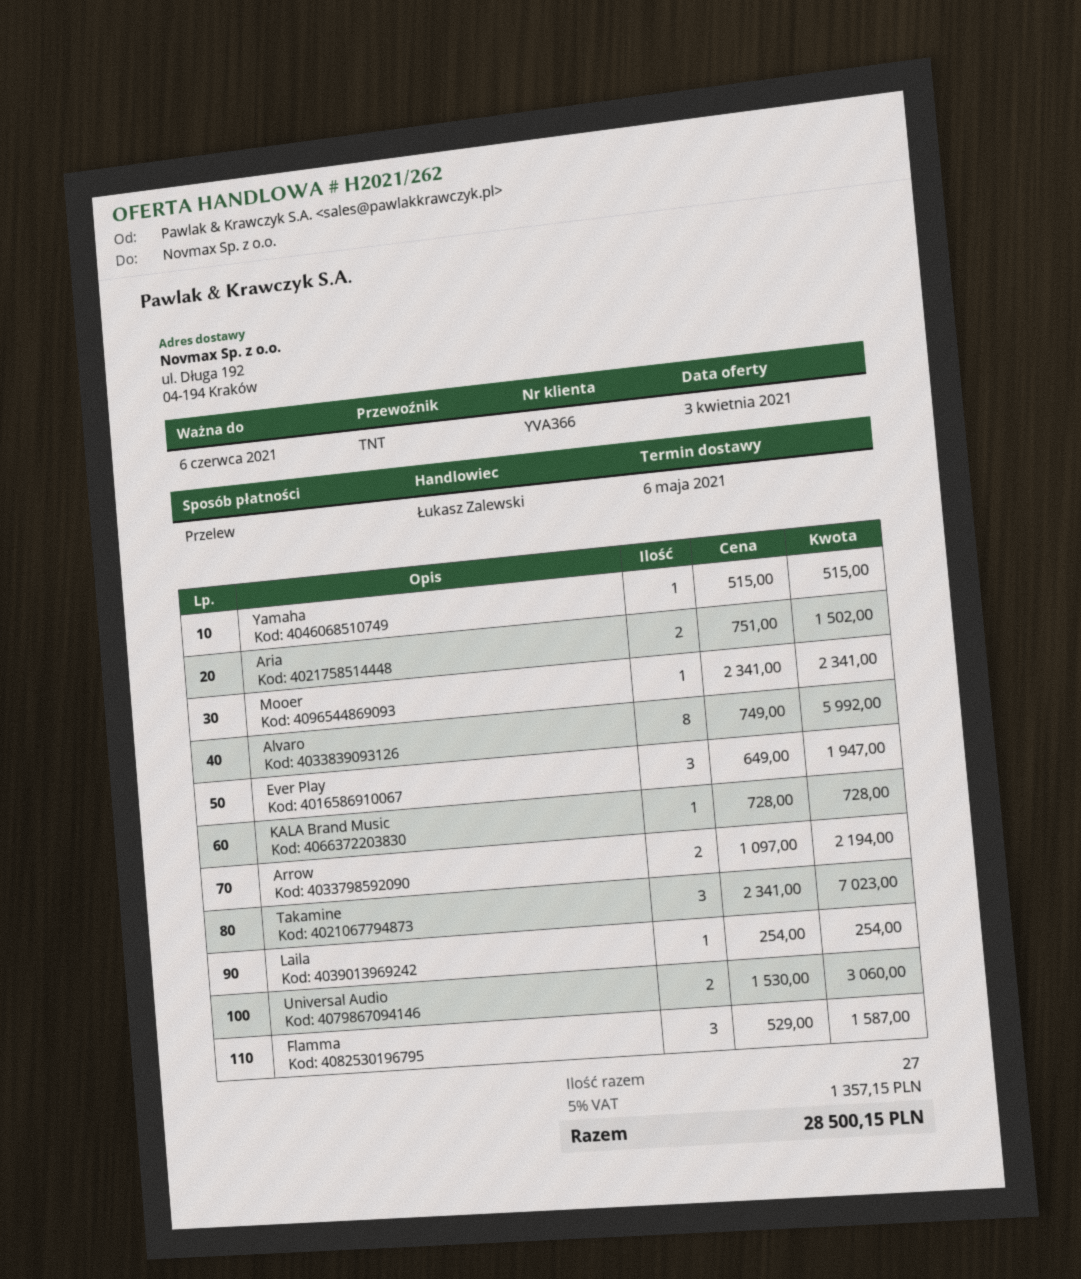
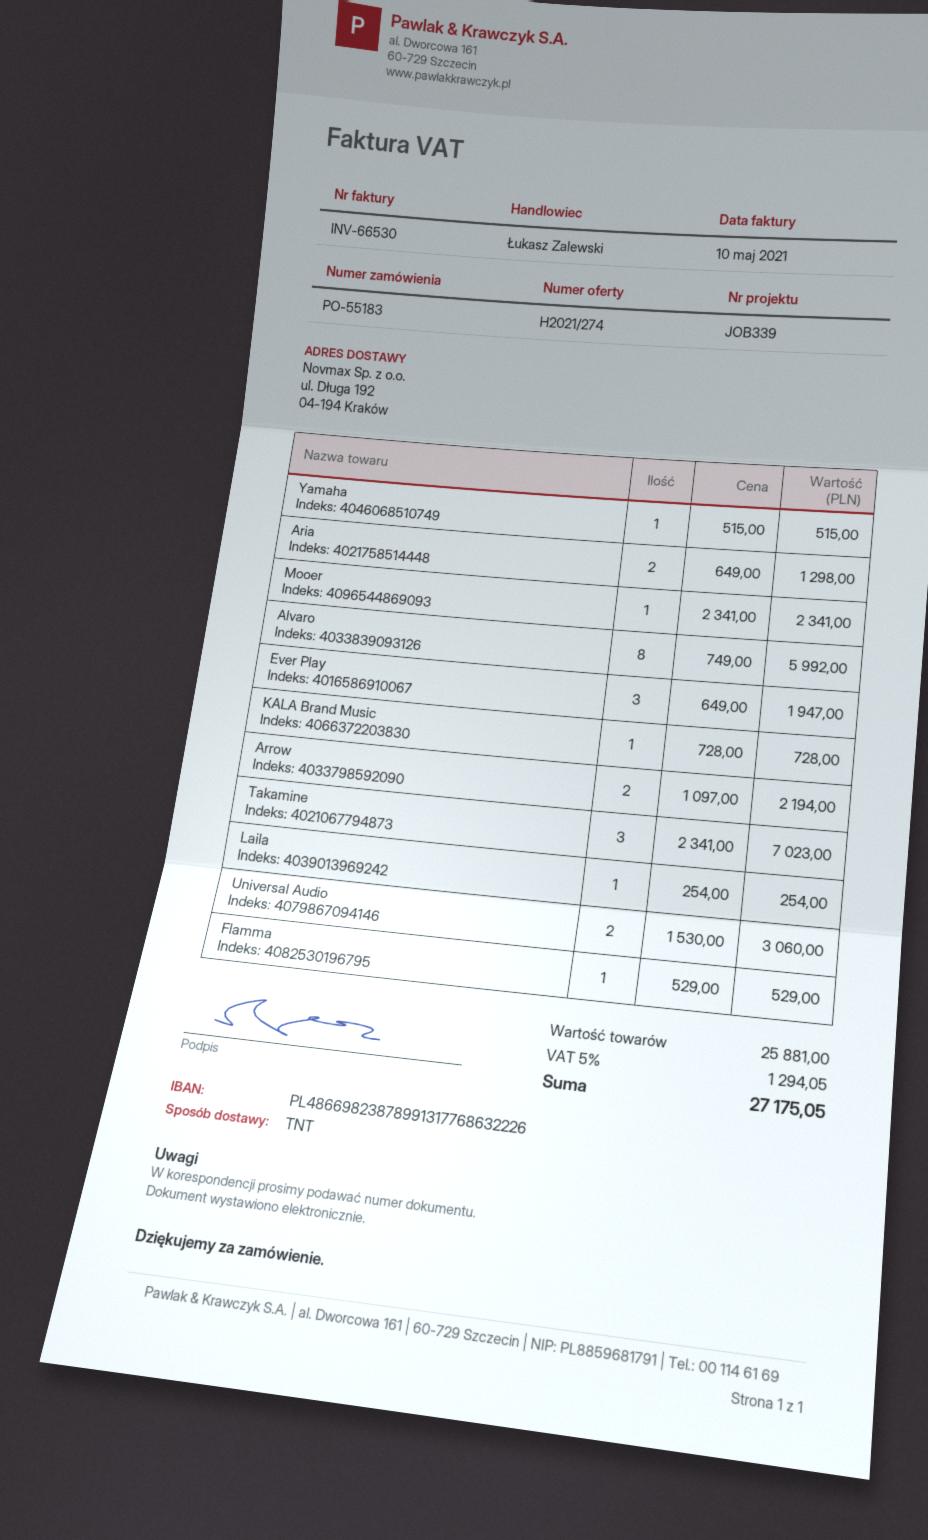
quote number: H2021/262 -> H2021/274
Aria: 2 x 751.00 = 1502.00 -> 2 x 649.00 = 1298.00
Flamma: 3 x 529.00 = 1587.00 -> 1 x 529.00 = 529.00
tax: 5% = 1357.15 -> 5% = 1294.05
total: 28500.15 -> 27175.05

